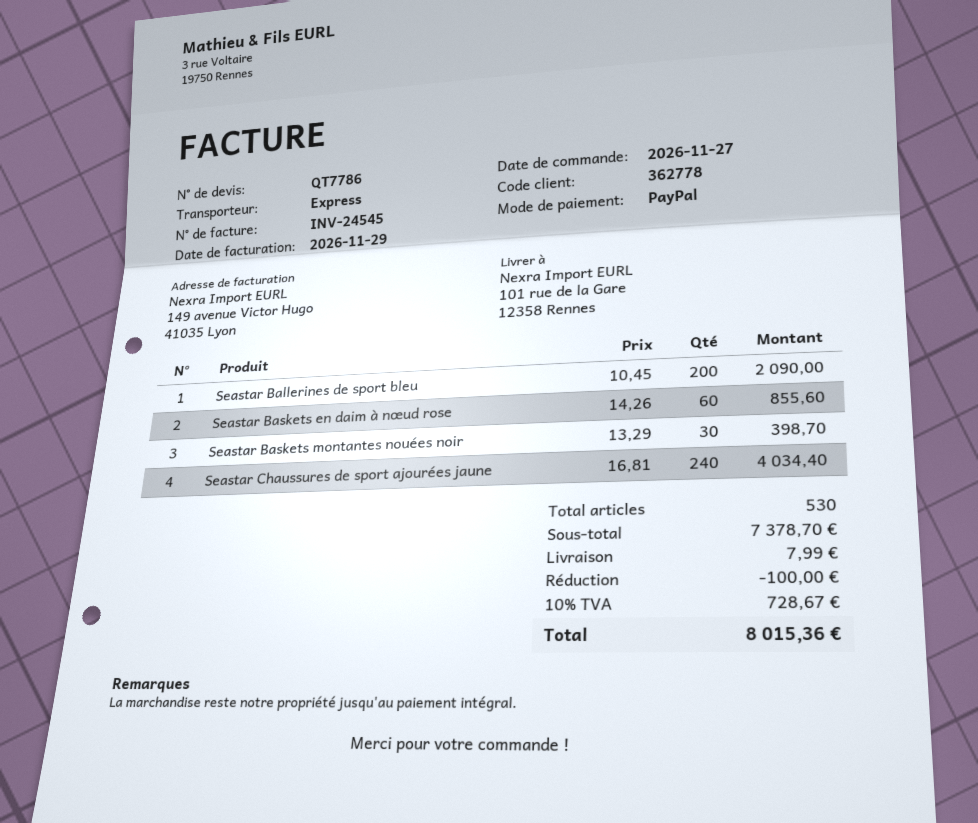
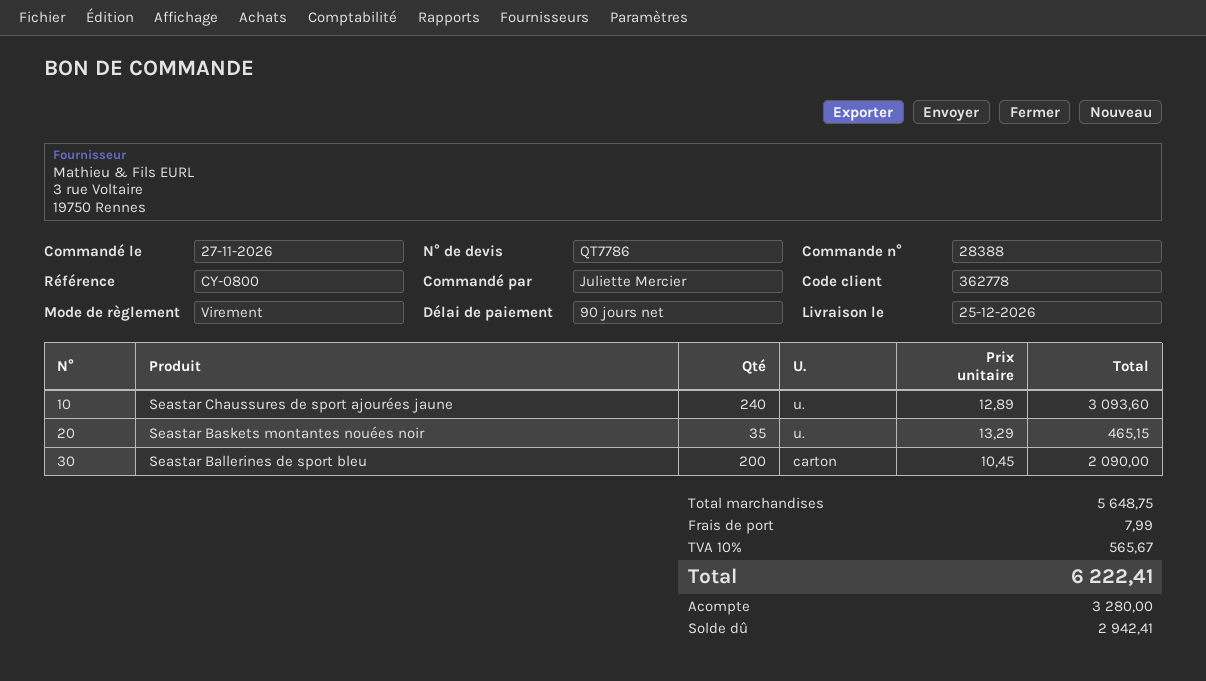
payment method: PayPal -> bank transfer
Seastar Baskets en daim à nœud rose: 60 x 14.26 = 855.60 -> none
Seastar Baskets montantes nouées noir: 30 x 13.29 = 398.70 -> 35 x 13.29 = 465.15
Seastar Chaussures de sport ajourées jaune: 240 x 16.81 = 4034.40 -> 240 x 12.89 = 3093.60
subtotal: 7378.70 -> 5648.75
discount: 100.00 -> none
tax: 10% = 728.67 -> 10% = 565.67
total: 8015.36 -> 6222.41

